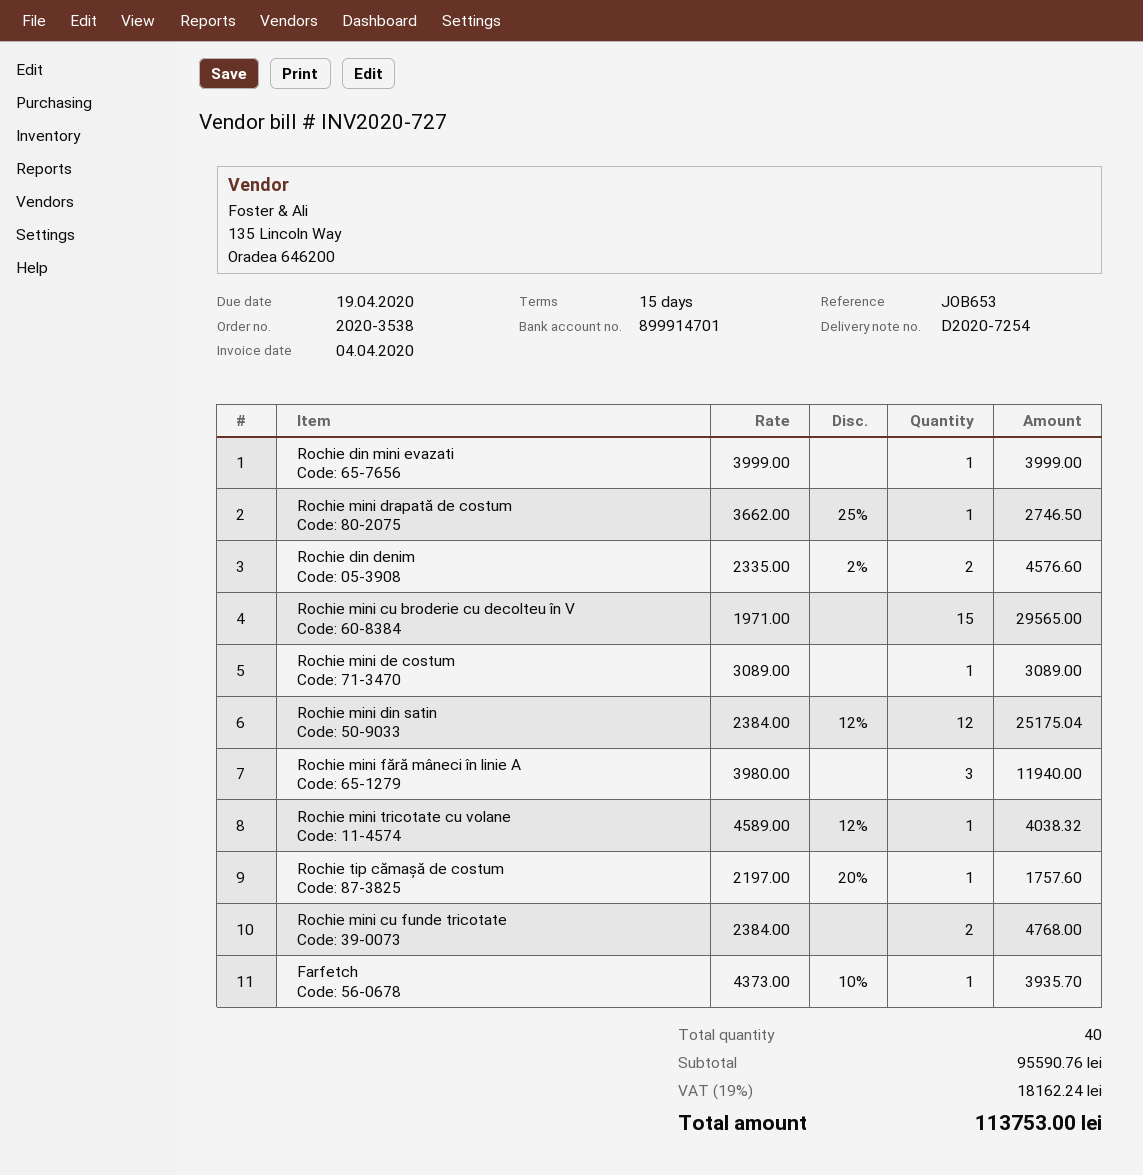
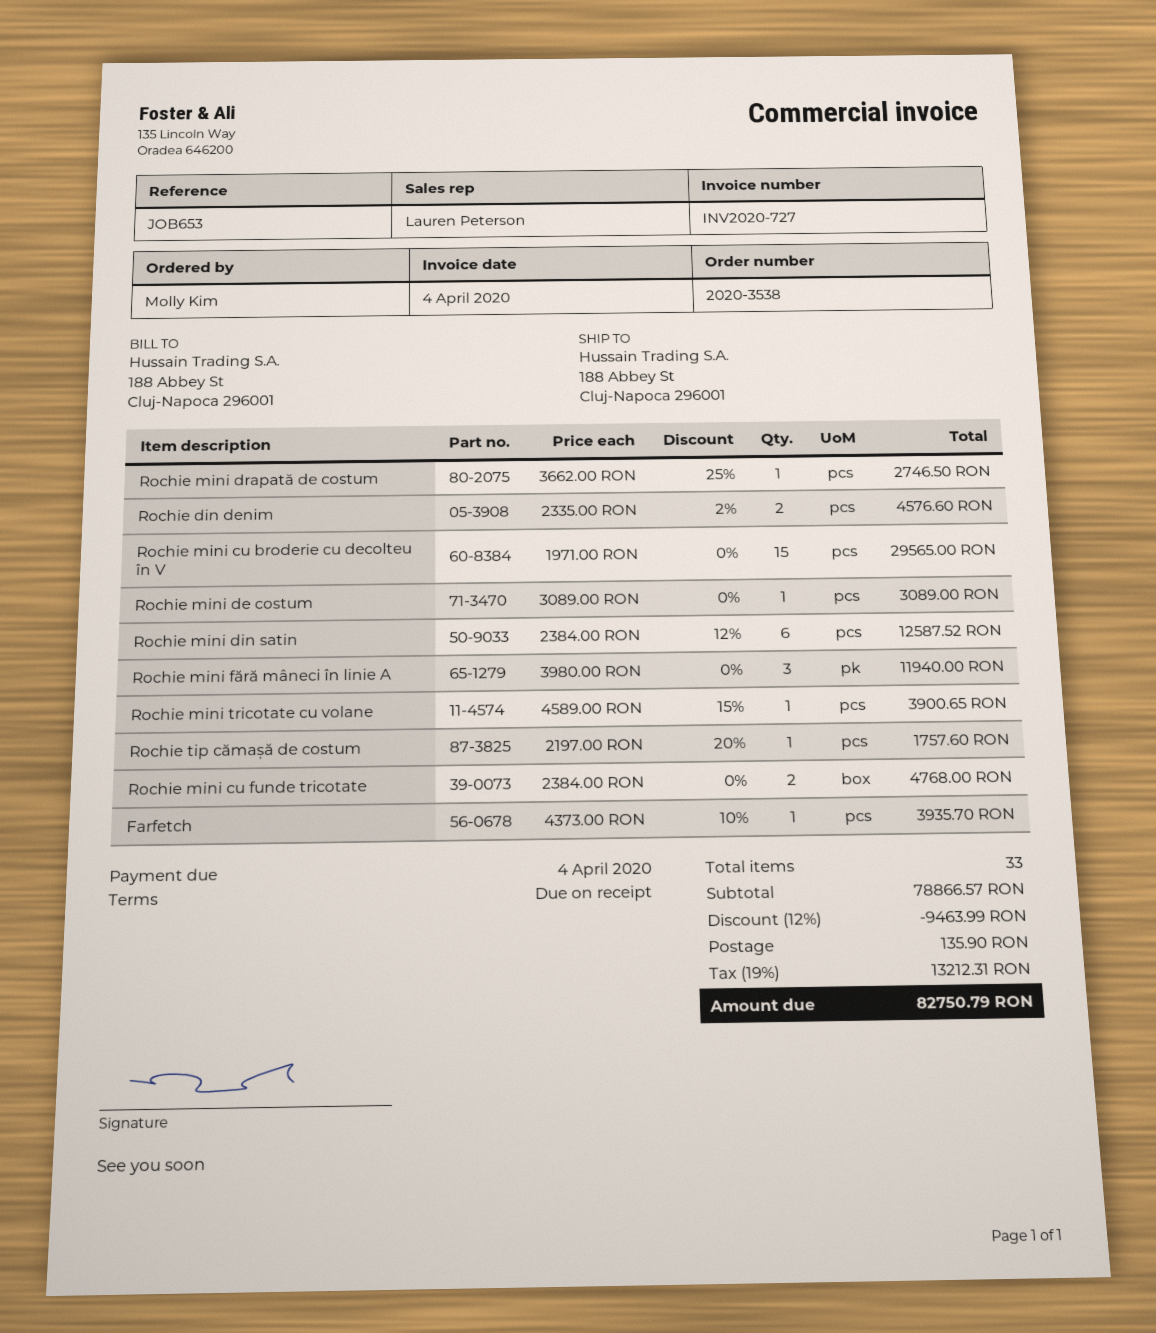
payment terms: 15 days -> on receipt
due date: 2020-04-19 -> 2020-04-04
Rochie din mini evazati: 1 x 3999.00 = 3999.00 -> none
Rochie mini din satin: 12 x 2384.00 - 12% = 25175.04 -> 6 x 2384.00 - 12% = 12587.52
Rochie mini tricotate cu volane: 1 x 4589.00 - 12% = 4038.32 -> 1 x 4589.00 - 15% = 3900.65
total quantity: 40 -> 33
subtotal: 95590.76 -> 78866.57
discount: none -> 12% = 9463.99
shipping: none -> 135.90
tax: 19% = 18162.24 -> 19% = 13212.31
total: 113753.00 -> 82750.79

